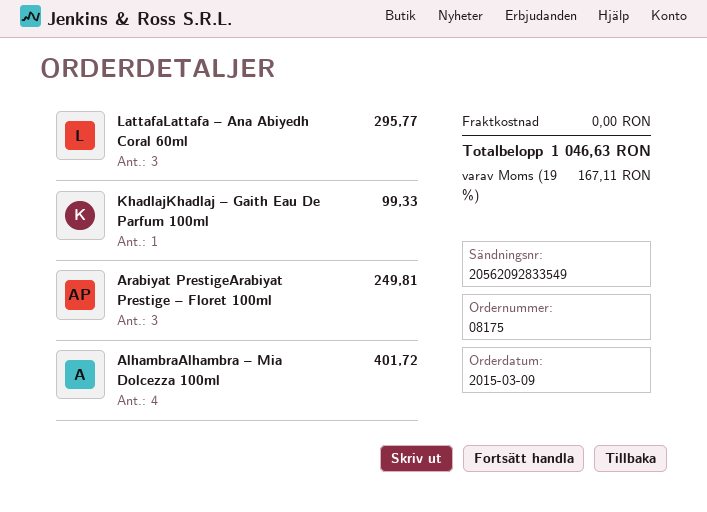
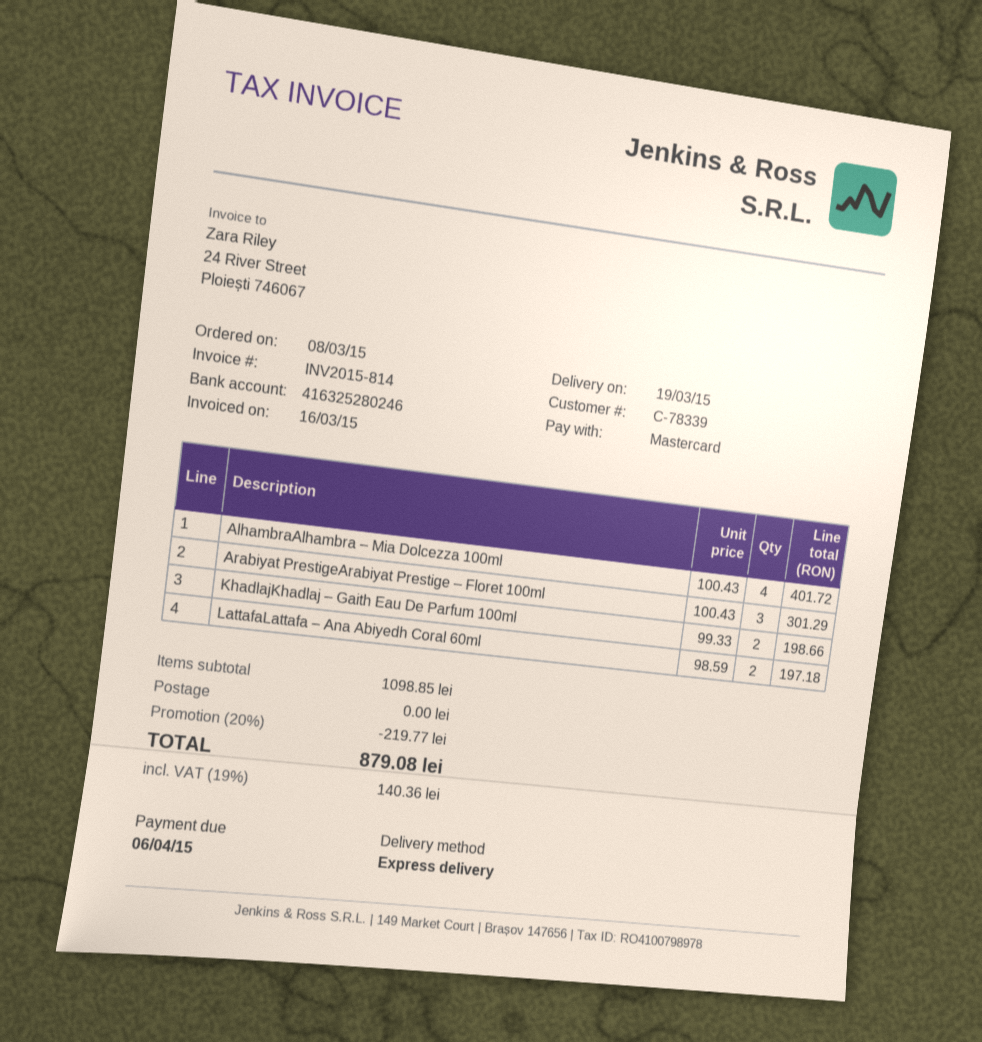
order date: 2015-03-09 -> 2015-03-08
LattafaLattafa – Ana Abiyedh Coral 60ml: 3 for 295.77 -> 2 for 197.18
KhadlajKhadlaj – Gaith Eau De Parfum 100ml: 1 for 99.33 -> 2 for 198.66
Arabiyat PrestigeArabiyat Prestige – Floret 100ml: 3 for 249.81 -> 3 for 301.29
discount: none -> 20% = 219.77
tax: 19% = 167.11 -> 19% = 140.36
total: 1046.63 -> 879.08

